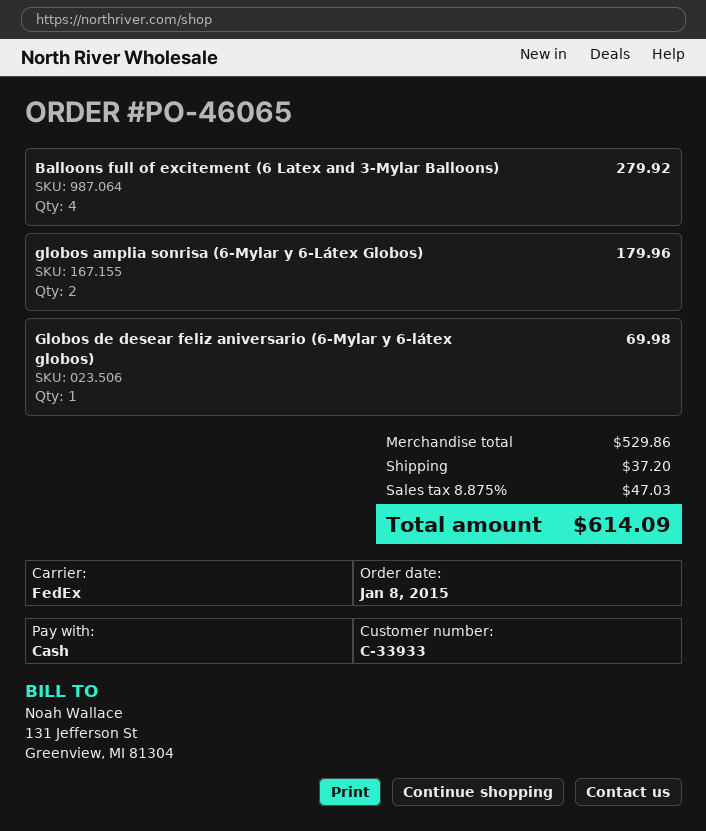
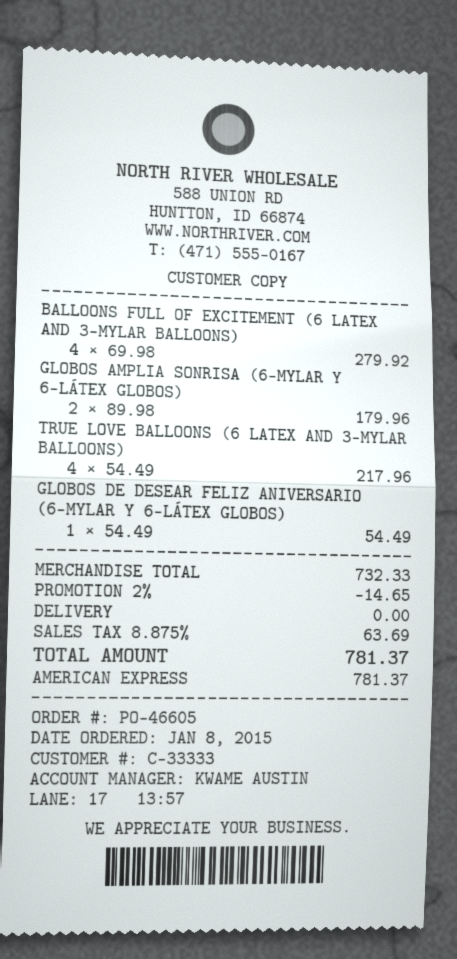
order number: PO-46065 -> PO-46605
customer number: C-33933 -> C-33333
payment method: cash -> American Express
Globos de desear feliz aniversario (6-Mylar y 6-látex globos): 1 for 69.98 -> 1 for 54.49
TRUE LOVE BALLOONS (6 LATEX AND 3-MYLAR BALLOONS): none -> 4 for 217.96
subtotal: 529.86 -> 732.33
discount: none -> 2% = 14.65
shipping: 37.20 -> 0.00
tax: 8.875% = 47.03 -> 8.875% = 63.69
total: 614.09 -> 781.37

